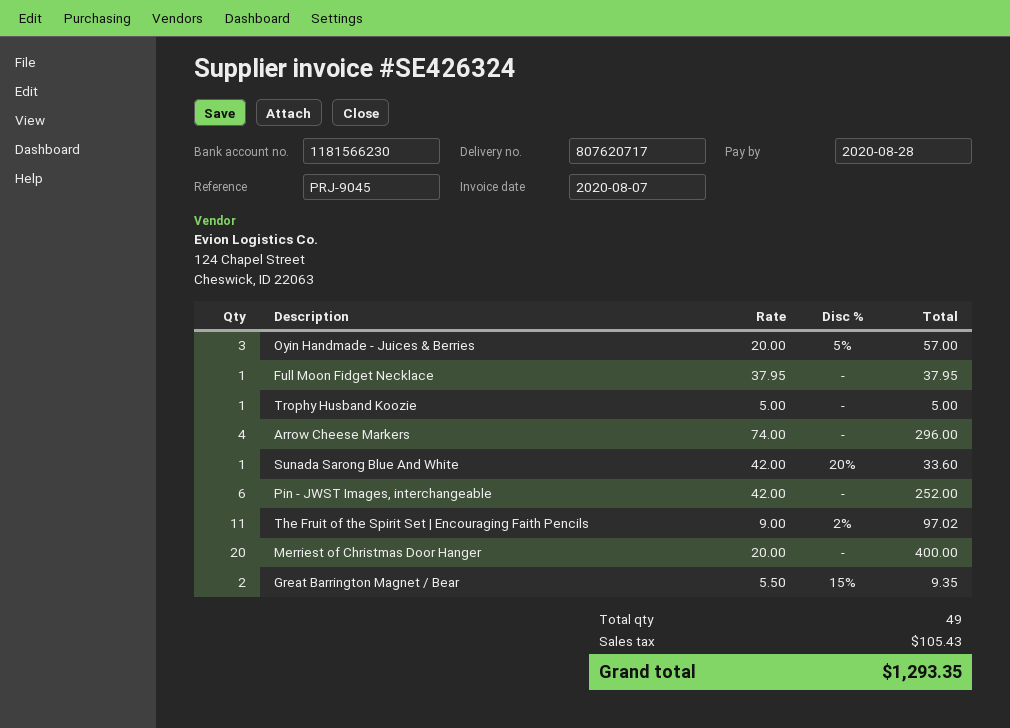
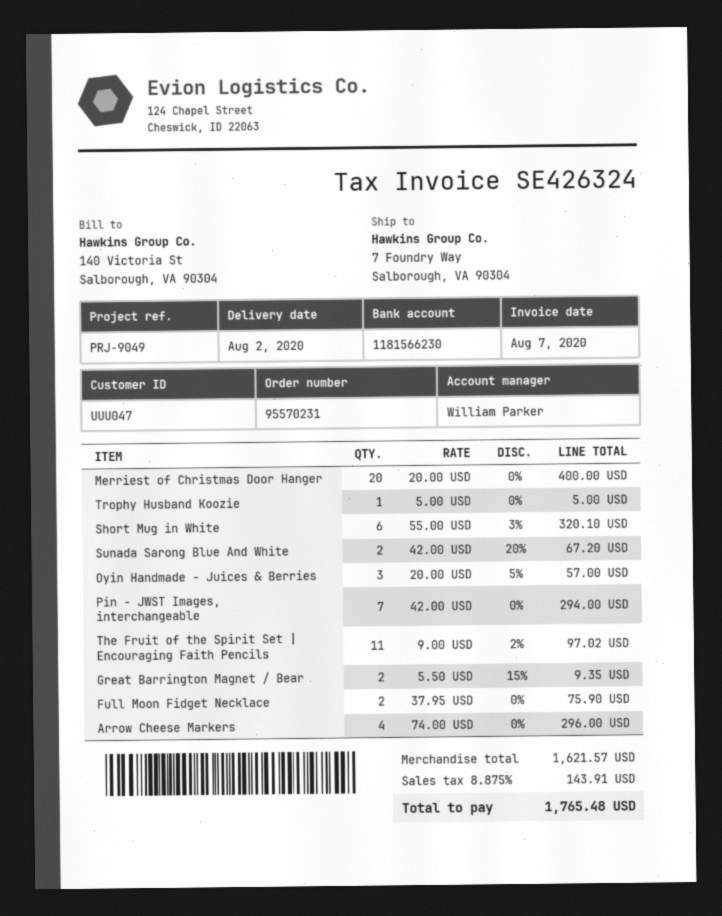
reference: PRJ-9045 -> PRJ-9049
Full Moon Fidget Necklace: 1 x 37.95 = 37.95 -> 2 x 37.95 = 75.90
Sunada Sarong Blue And White: 1 x 42.00 - 20% = 33.60 -> 2 x 42.00 - 20% = 67.20
Pin - JWST Images, interchangeable: 6 x 42.00 = 252.00 -> 7 x 42.00 = 294.00
Short Mug in White: none -> 6 x 55.00 - 3% = 320.10
tax: 105.43 -> 143.91
total: 1293.35 -> 1765.48

